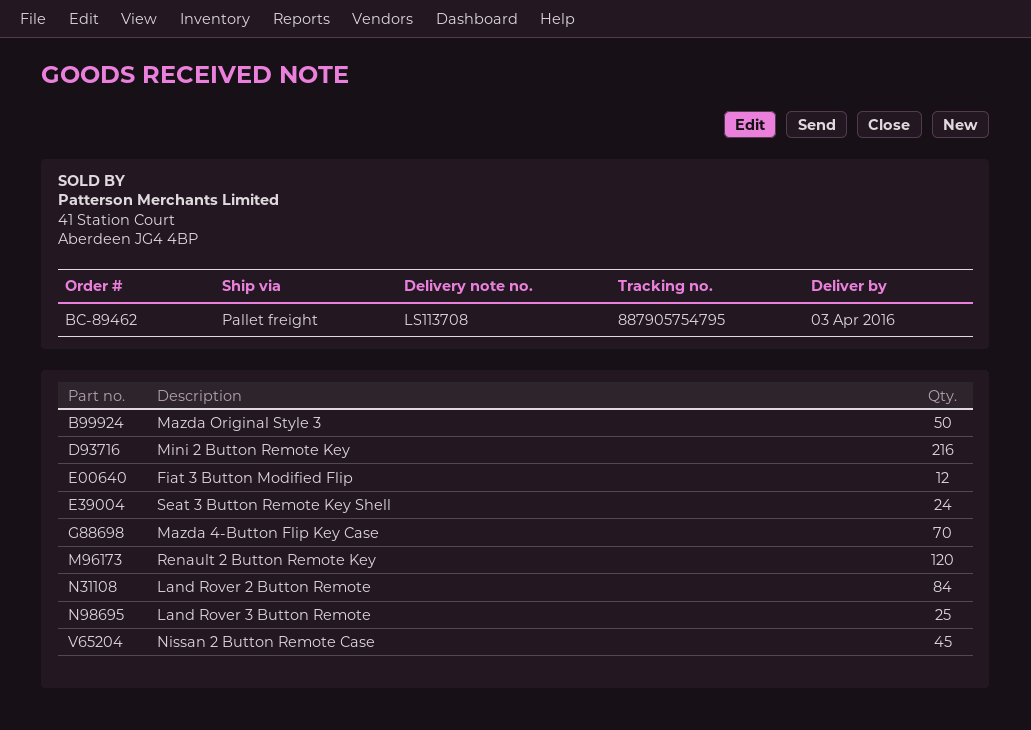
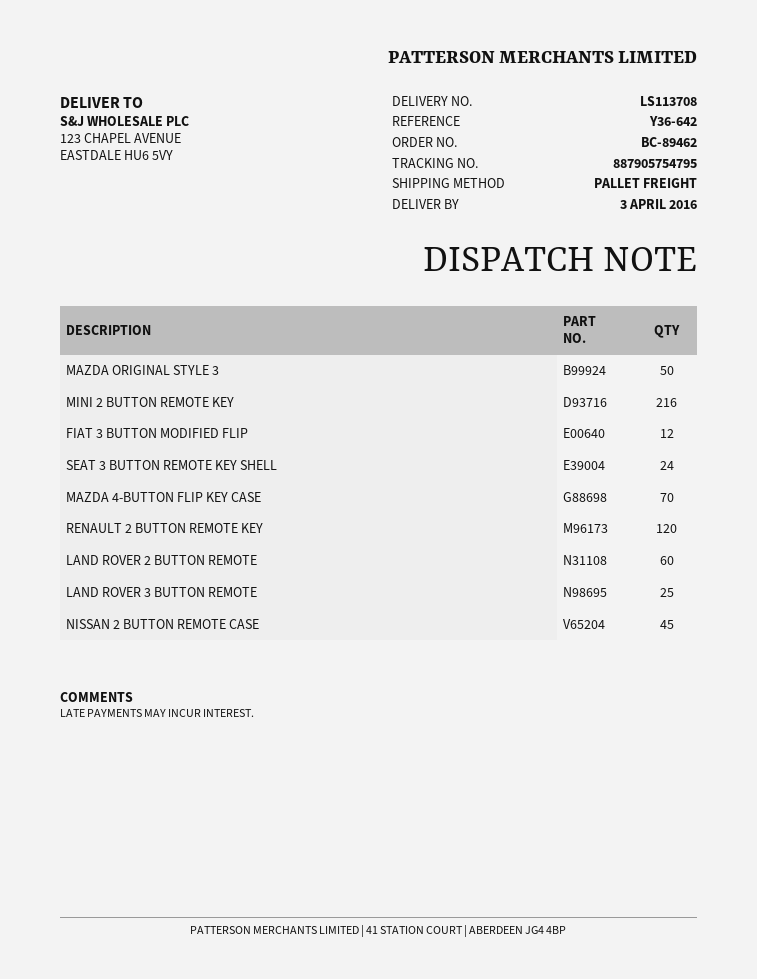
Land Rover 2 Button Remote: 84 -> 60

